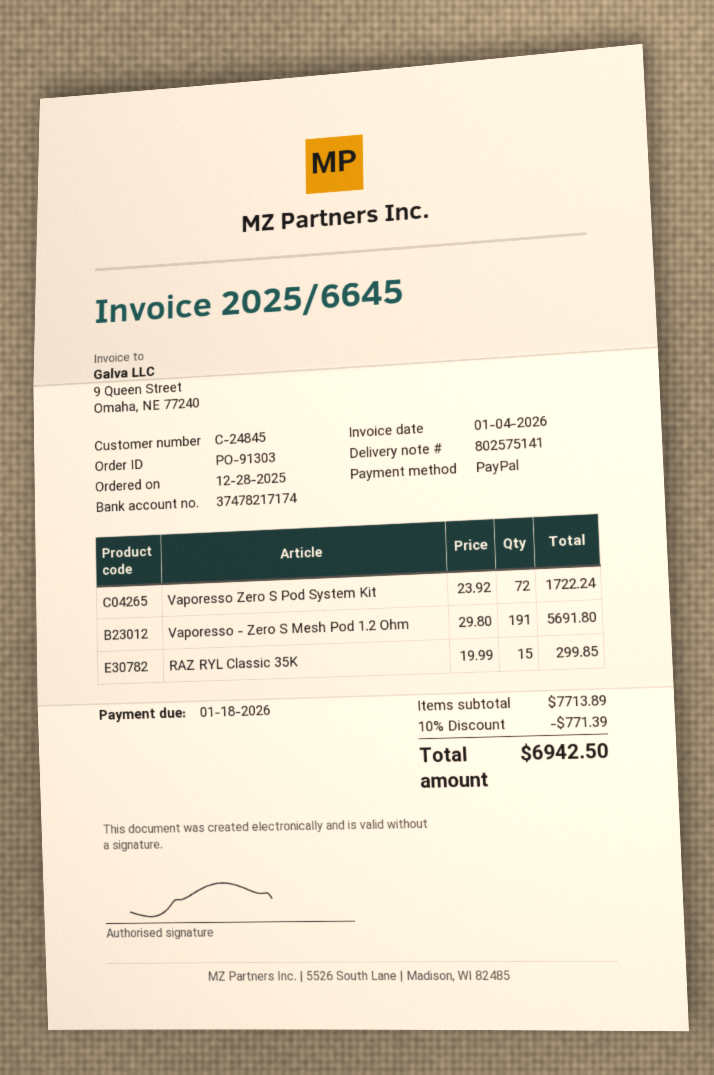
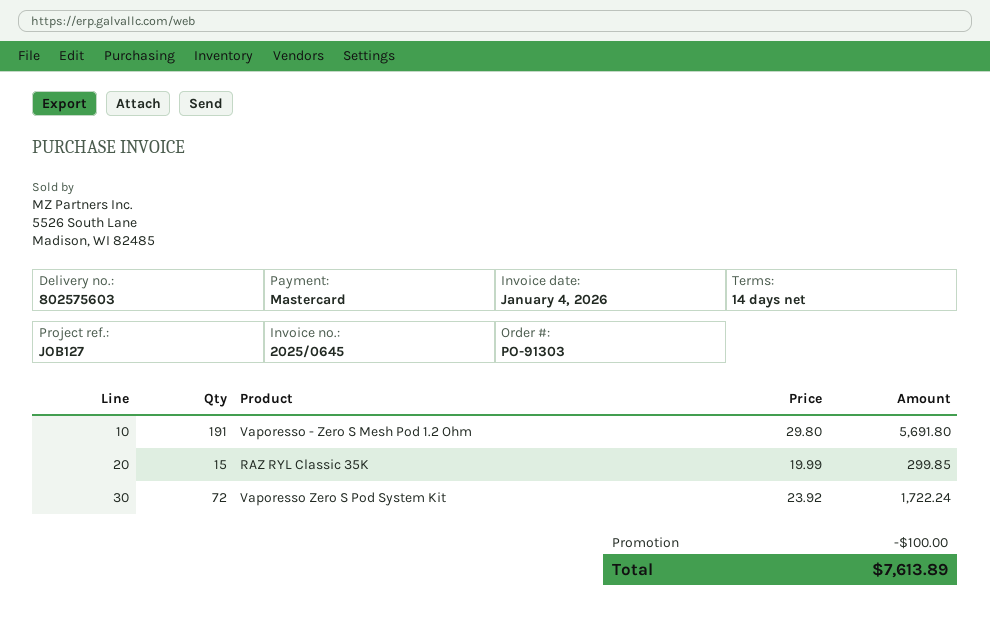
delivery note number: 802575141 -> 802575603
invoice number: 2025/6645 -> 2025/0645
payment method: PayPal -> Mastercard
discount: 771.39 -> 100.00
total: 6942.50 -> 7613.89

